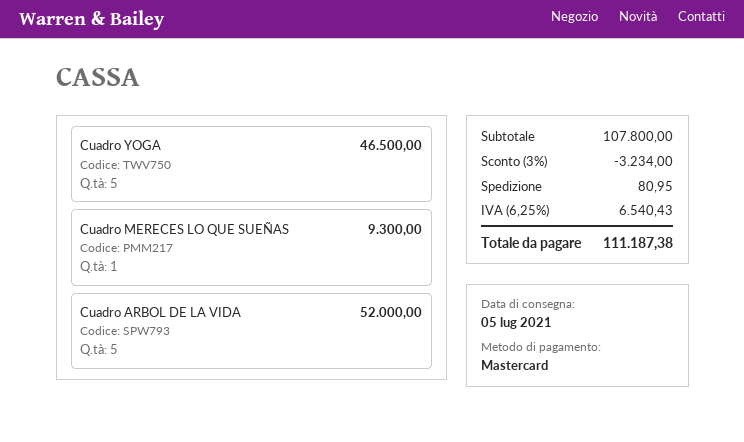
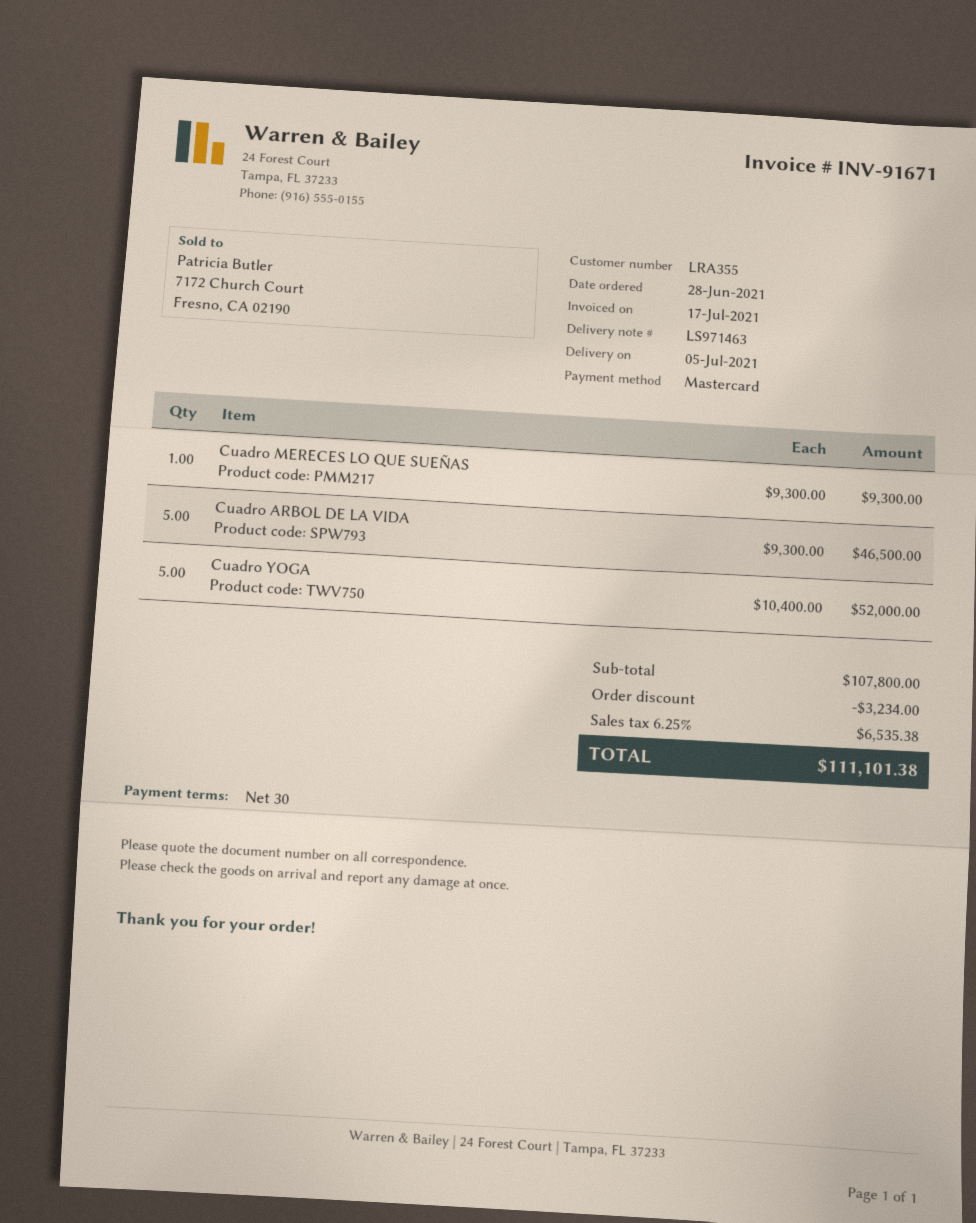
Cuadro YOGA: 5 for 46500.00 -> 5 for 52000.00
Cuadro ARBOL DE LA VIDA: 5 for 52000.00 -> 5 for 46500.00
shipping: 80.95 -> none
tax: 6.25% = 6540.43 -> 6.25% = 6535.38
total: 111187.38 -> 111101.38

